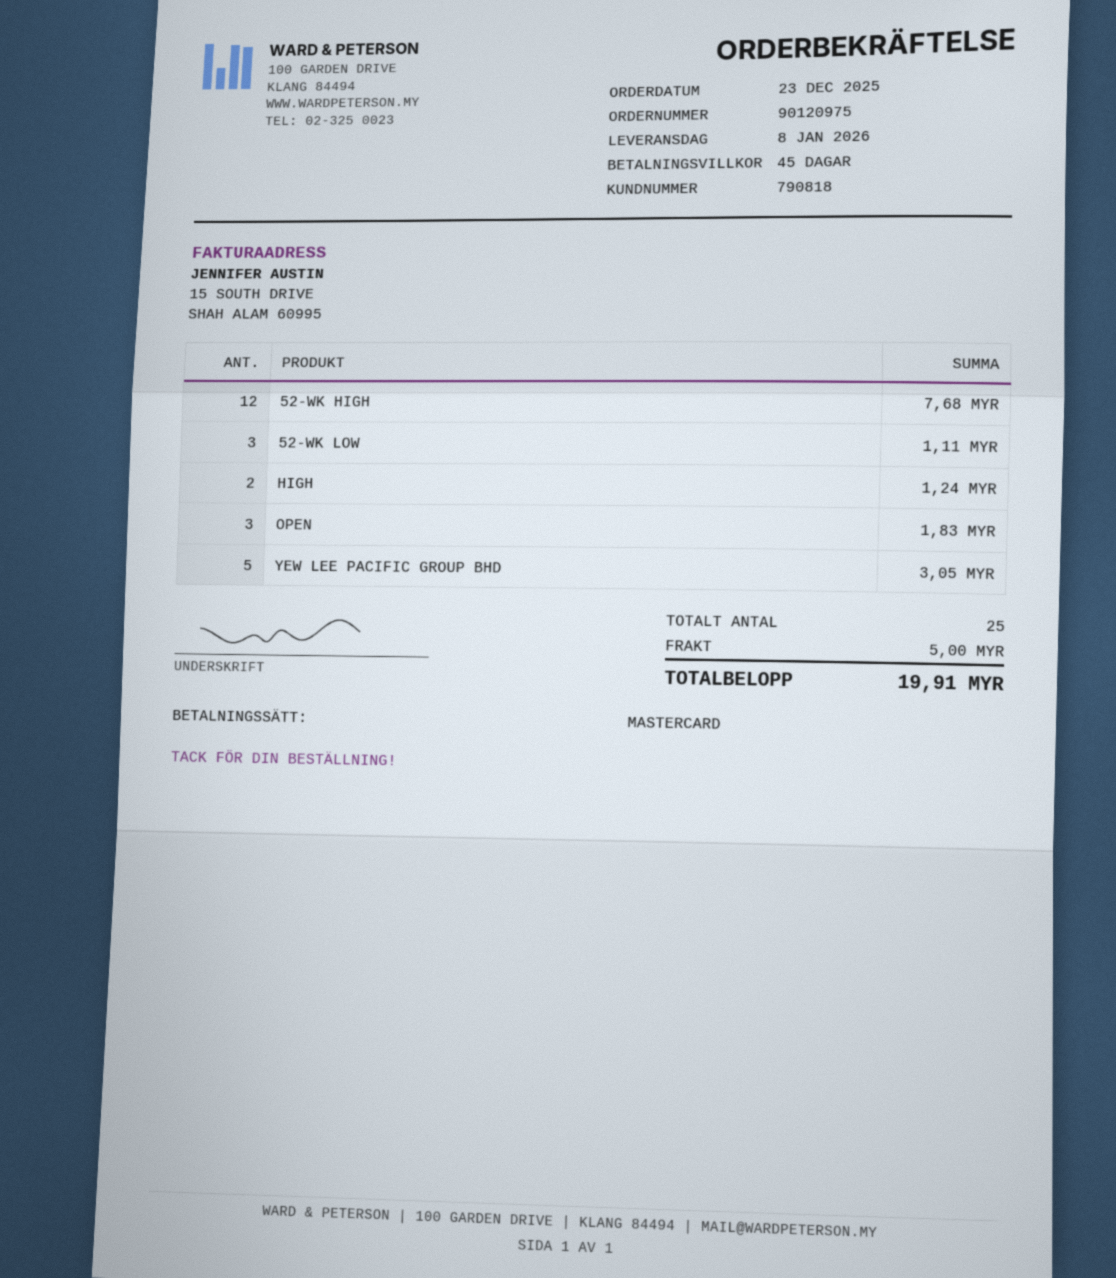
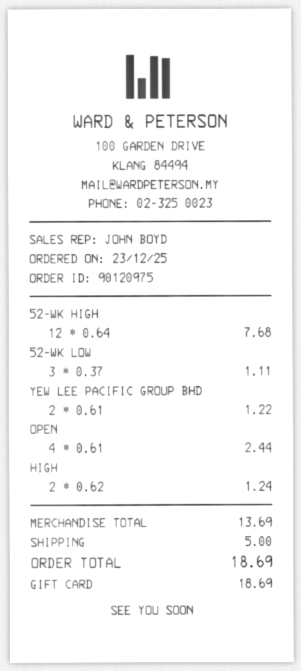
payment method: Mastercard -> gift card
OPEN: 3 for 1.83 -> 4 for 2.44
YEW LEE PACIFIC GROUP BHD: 5 for 3.05 -> 2 for 1.22
total: 19.91 -> 18.69

